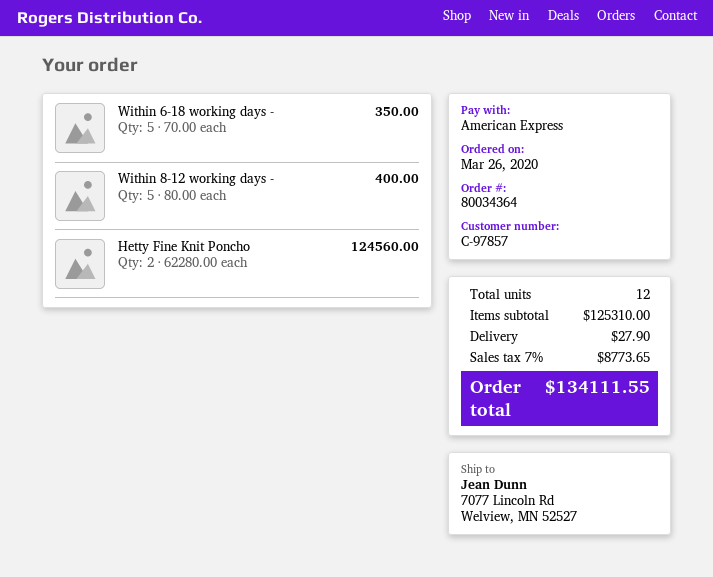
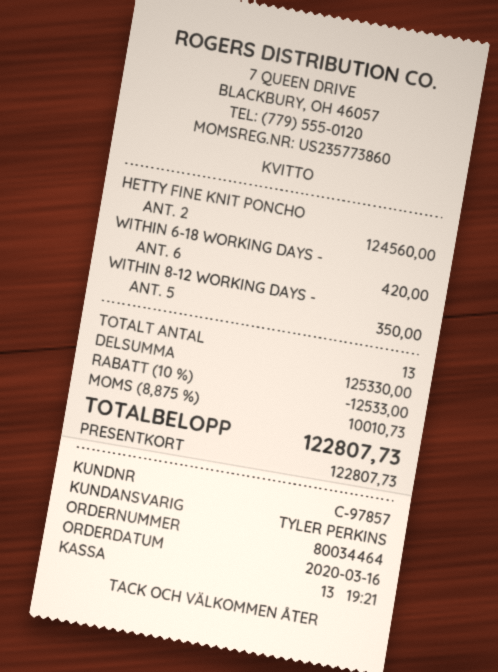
order number: 80034364 -> 80034464
order date: 2020-03-26 -> 2020-03-16
payment method: American Express -> gift card
Within 6-18 working days -: 5 for 350.00 -> 6 for 420.00
Within 8-12 working days -: 5 for 400.00 -> 5 for 350.00
total quantity: 12 -> 13
subtotal: 125310.00 -> 125330.00
discount: none -> 10% = 12533.00
shipping: 27.90 -> none
tax: 7% = 8773.65 -> 8.875% = 10010.73
total: 134111.55 -> 122807.73

